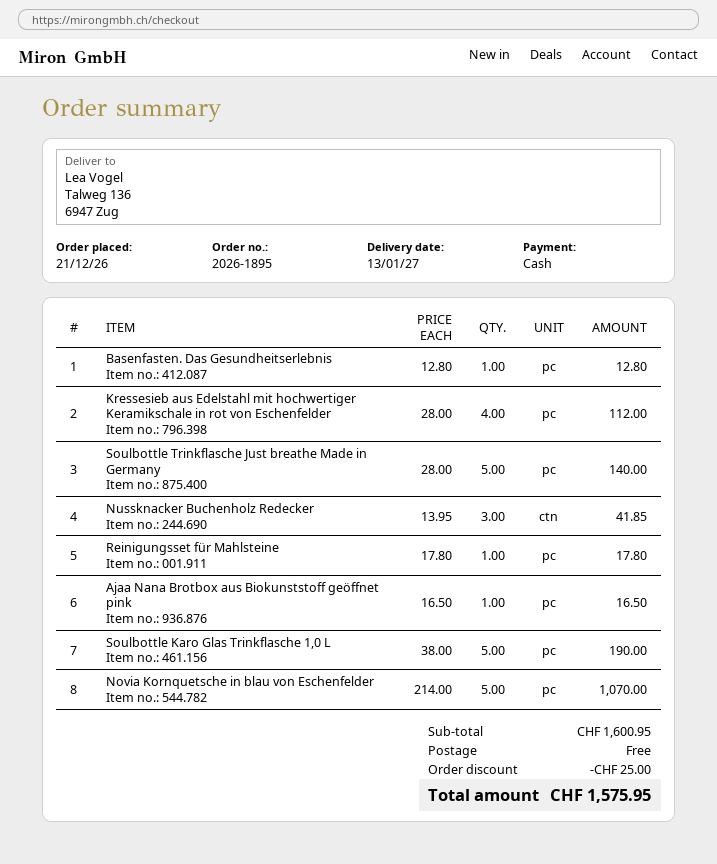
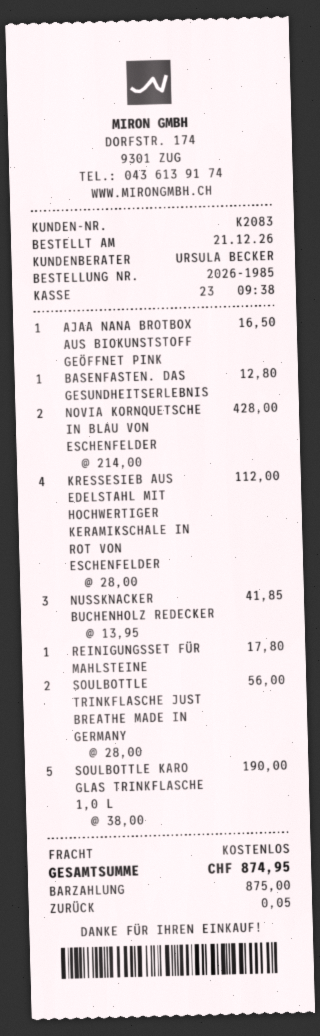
order number: 2026-1895 -> 2026-1985
Soulbottle Trinkflasche Just breathe Made in Germany: 5 x 28.00 = 140.00 -> 2 x 28.00 = 56.00
Novia Kornquetsche in blau von Eschenfelder: 5 x 214.00 = 1070.00 -> 2 x 214.00 = 428.00
discount: 25.00 -> none
total: 1575.95 -> 874.95

